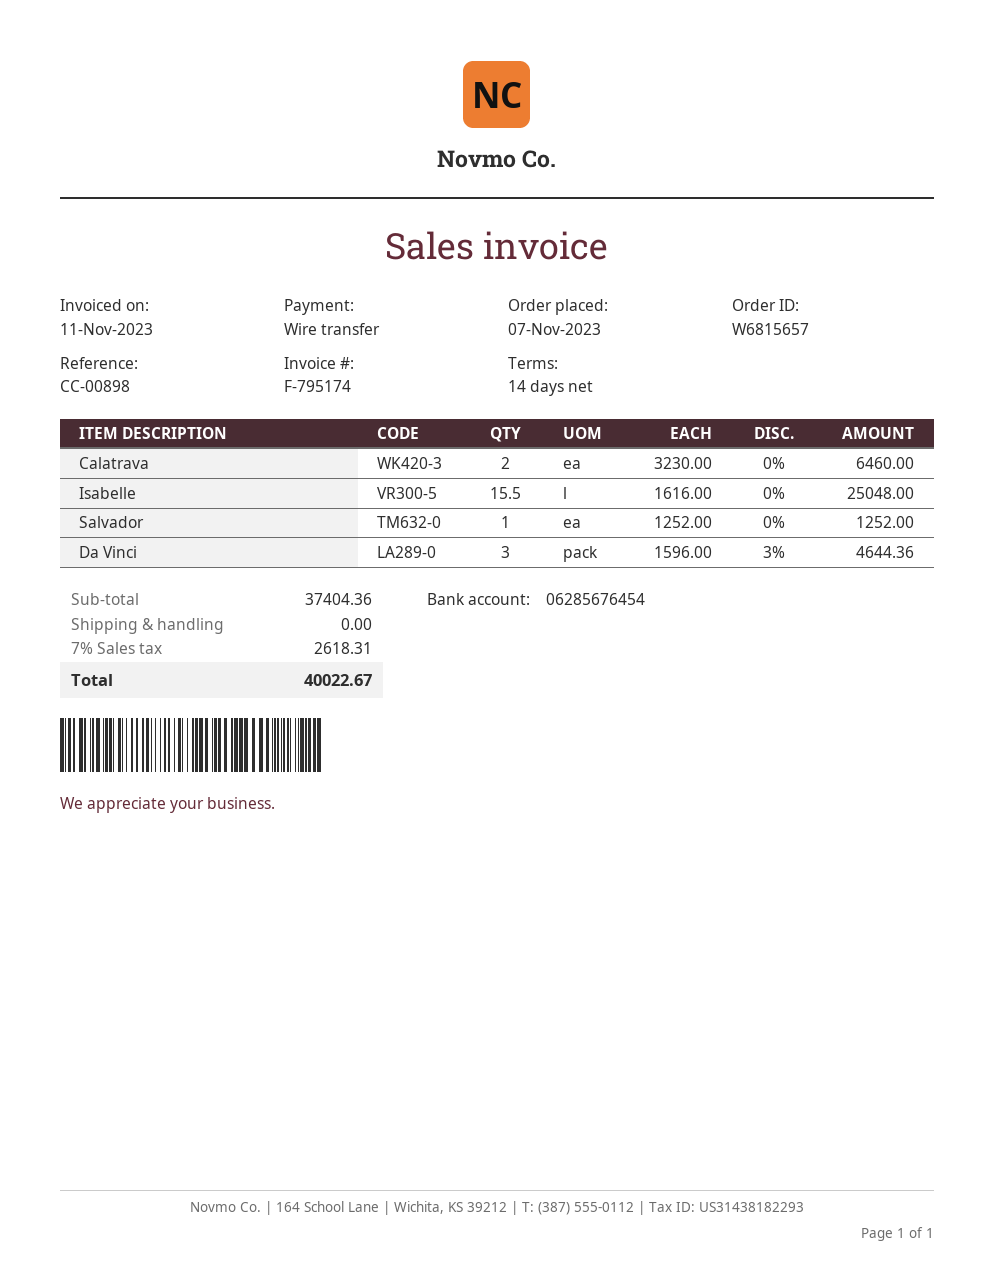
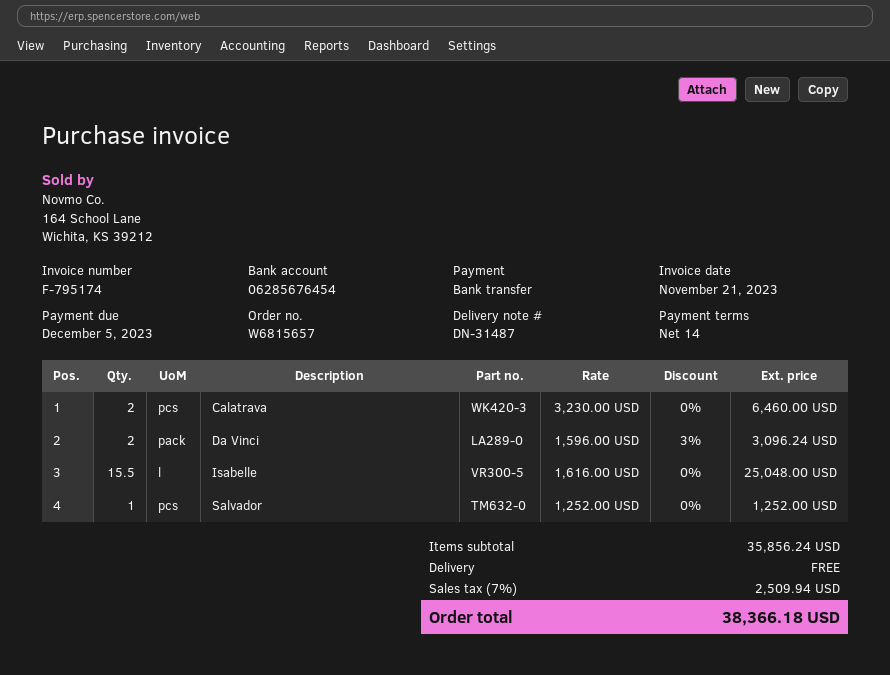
invoice date: 2023-11-11 -> 2023-11-21
Da Vinci: 3 x 1596.00 - 3% = 4644.36 -> 2 x 1596.00 - 3% = 3096.24
subtotal: 37404.36 -> 35856.24
tax: 7% = 2618.31 -> 7% = 2509.94
total: 40022.67 -> 38366.18

